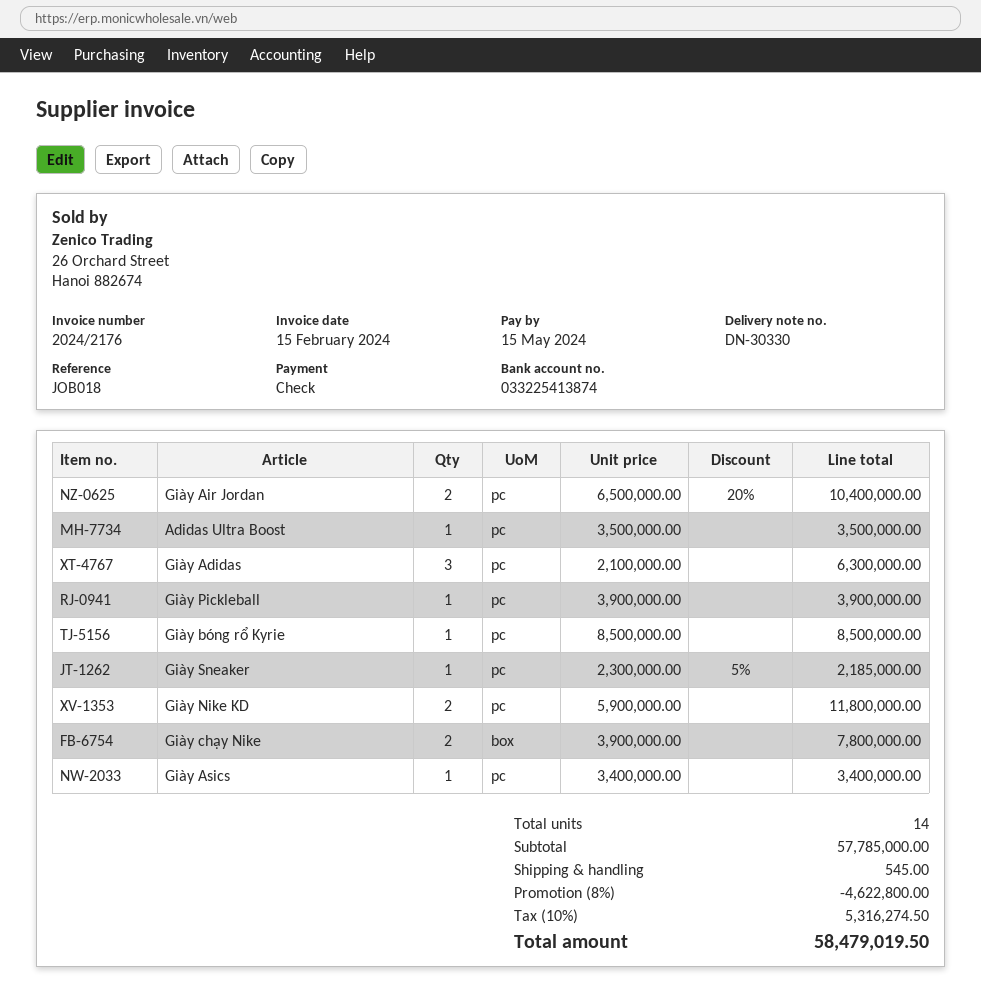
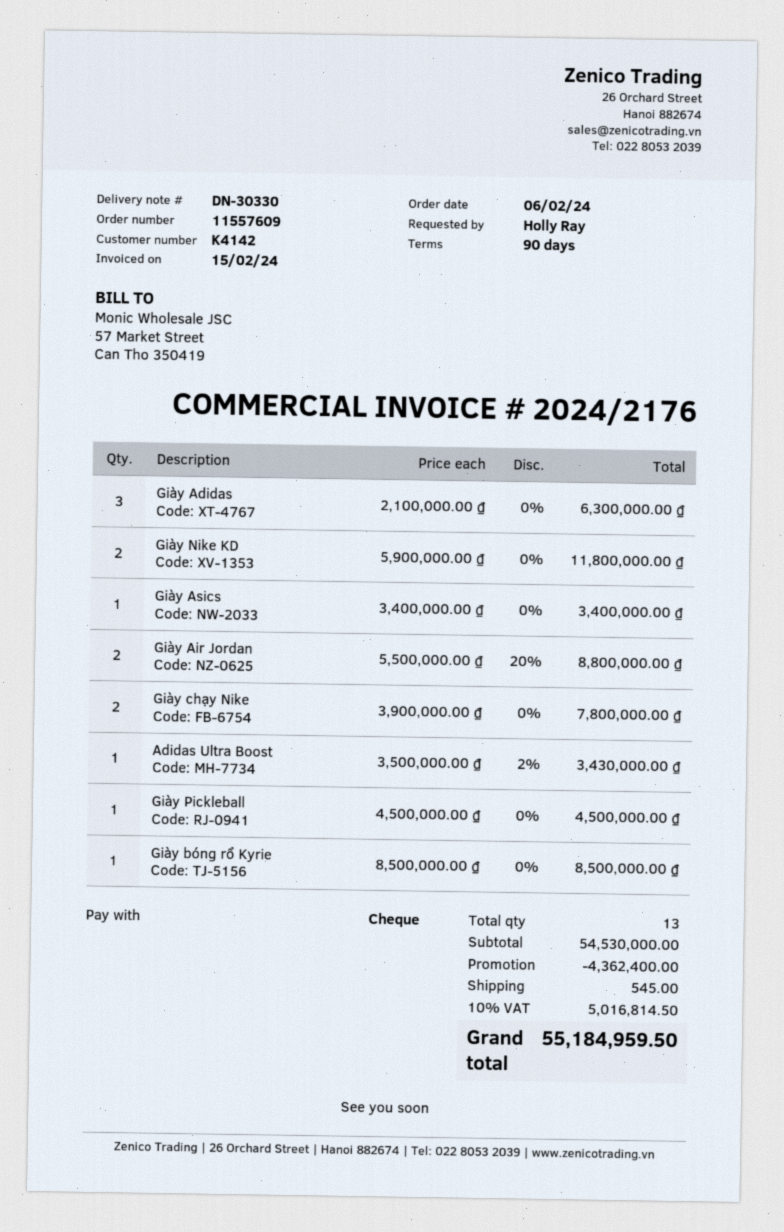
Giày Air Jordan: 2 x 6500000.00 - 20% = 10400000.00 -> 2 x 5500000.00 - 20% = 8800000.00
Adidas Ultra Boost: 1 x 3500000.00 = 3500000.00 -> 1 x 3500000.00 - 2% = 3430000.00
Giày Pickleball: 1 x 3900000.00 = 3900000.00 -> 1 x 4500000.00 = 4500000.00
Giày Sneaker: 1 x 2300000.00 - 5% = 2185000.00 -> none
total quantity: 14 -> 13
subtotal: 57785000.00 -> 54530000.00
discount: 4622800.00 -> 4362400.00
tax: 10% = 5316274.50 -> 10% = 5016814.50
total: 58479019.50 -> 55184959.50

